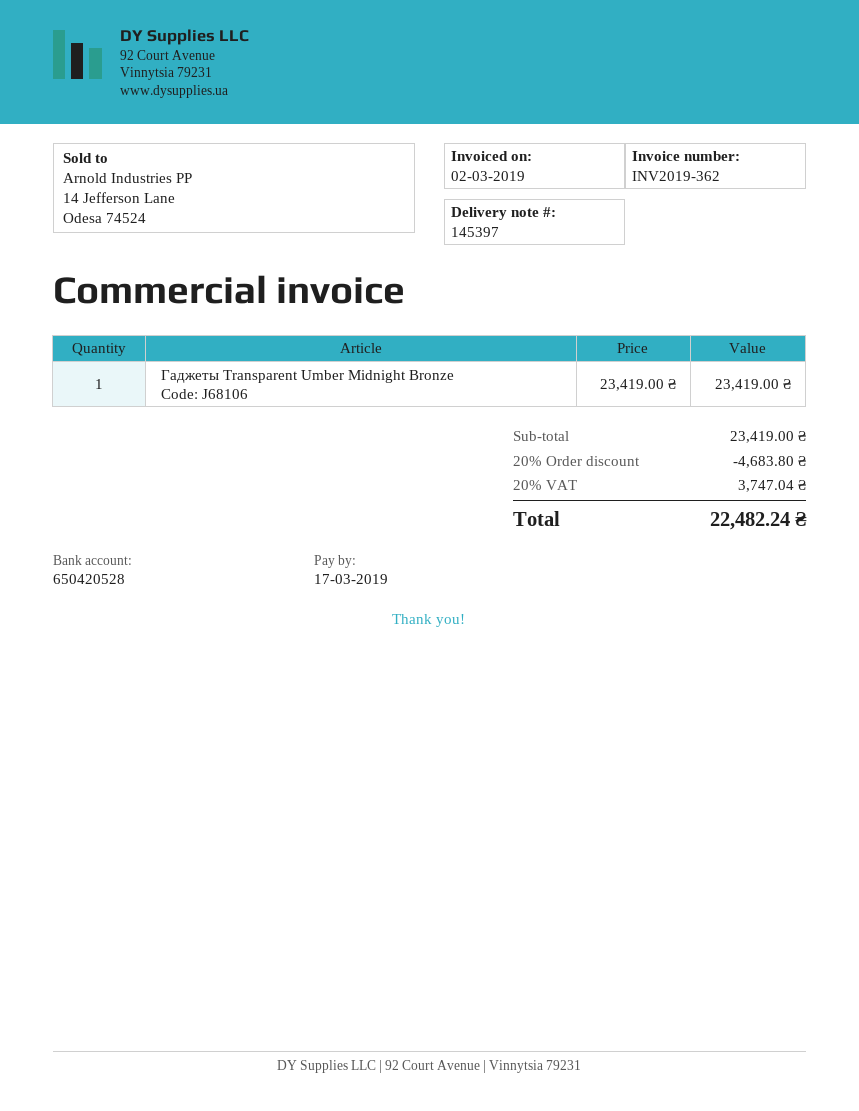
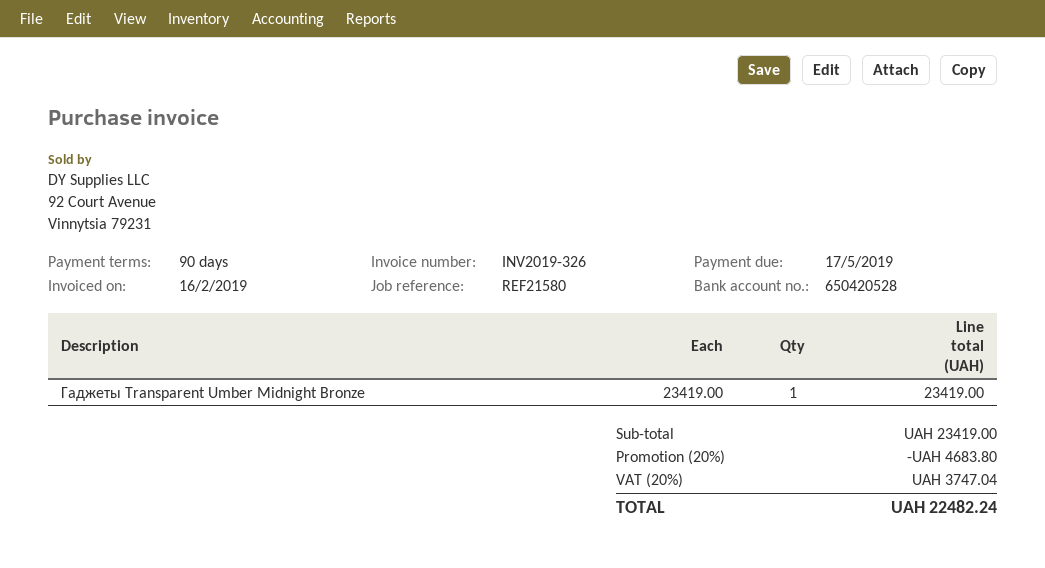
invoice number: INV2019-362 -> INV2019-326
invoice date: 2019-03-02 -> 2019-02-16
due date: 2019-03-17 -> 2019-05-17

